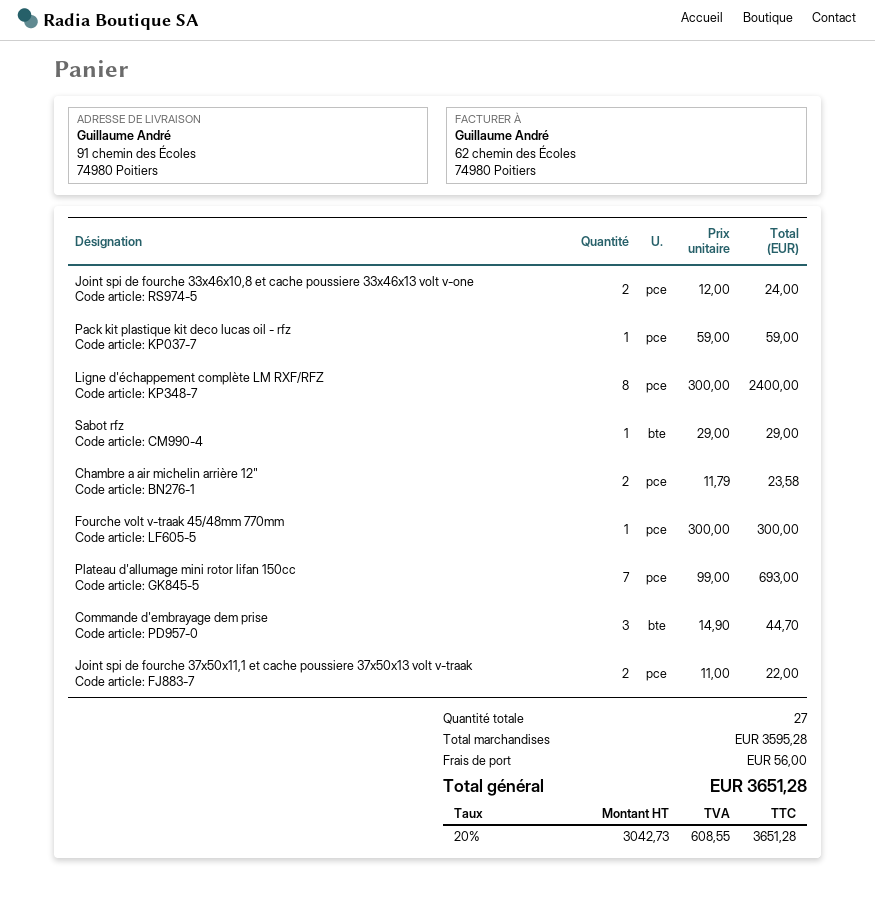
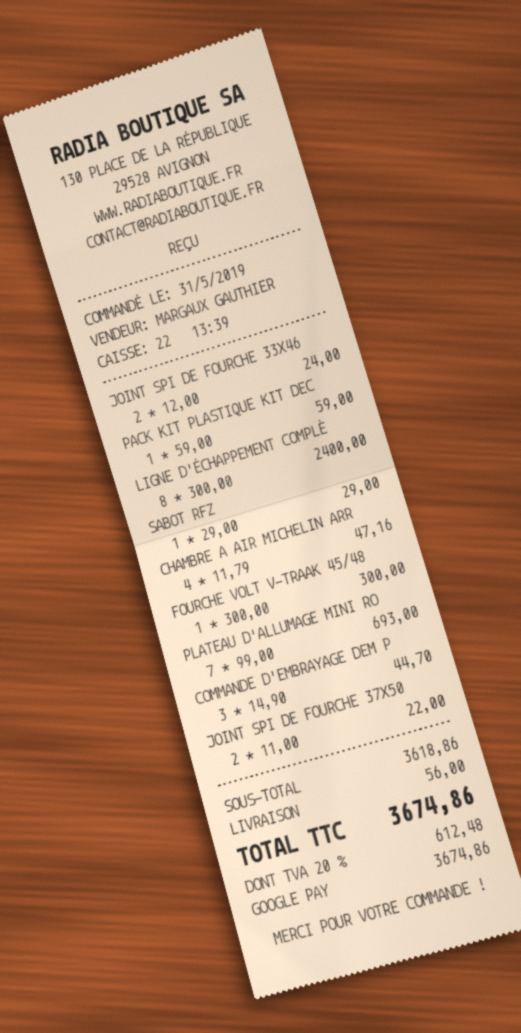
Chambre a air michelin arrière 12": 2 x 11.79 = 23.58 -> 4 x 11.79 = 47.16
subtotal: 3595.28 -> 3618.86
tax: 20% = 608.55 -> 20% = 612.48
total: 3651.28 -> 3674.86

